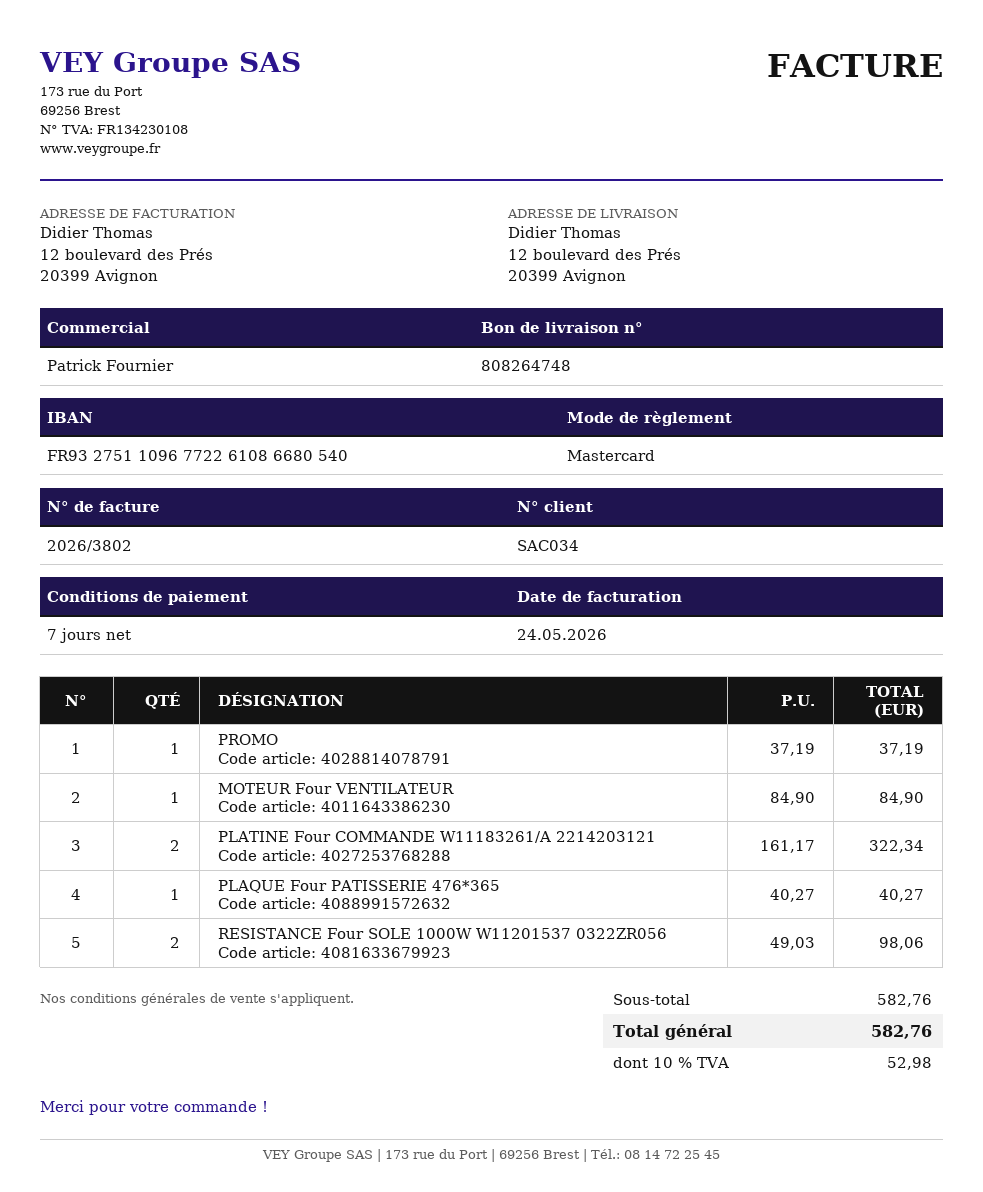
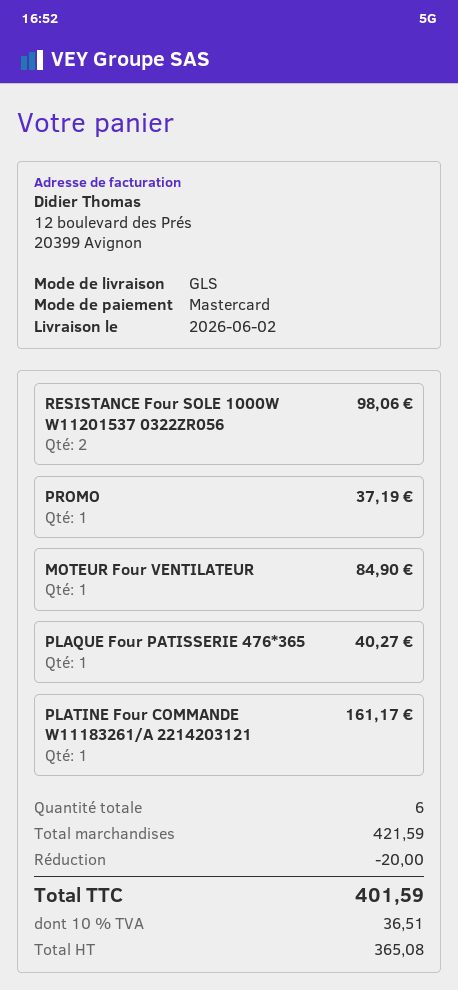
PLATINE Four COMMANDE W11183261/A 2214203121: 2 for 322.34 -> 1 for 161.17
subtotal: 582.76 -> 421.59
discount: none -> 20.00
tax: 10% = 52.98 -> 10% = 36.51
total: 582.76 -> 401.59

